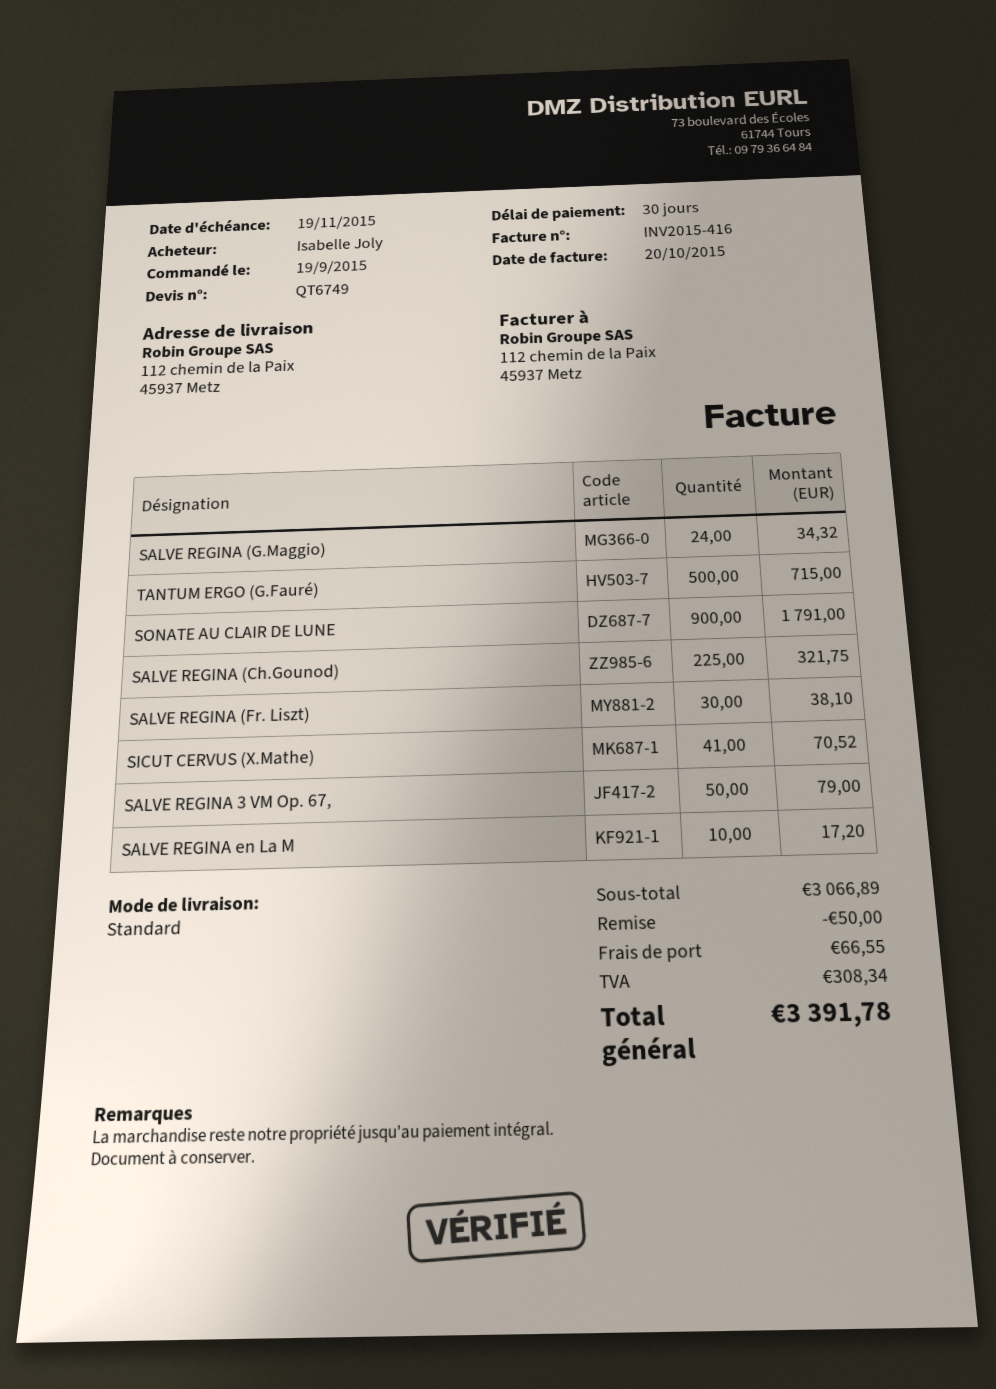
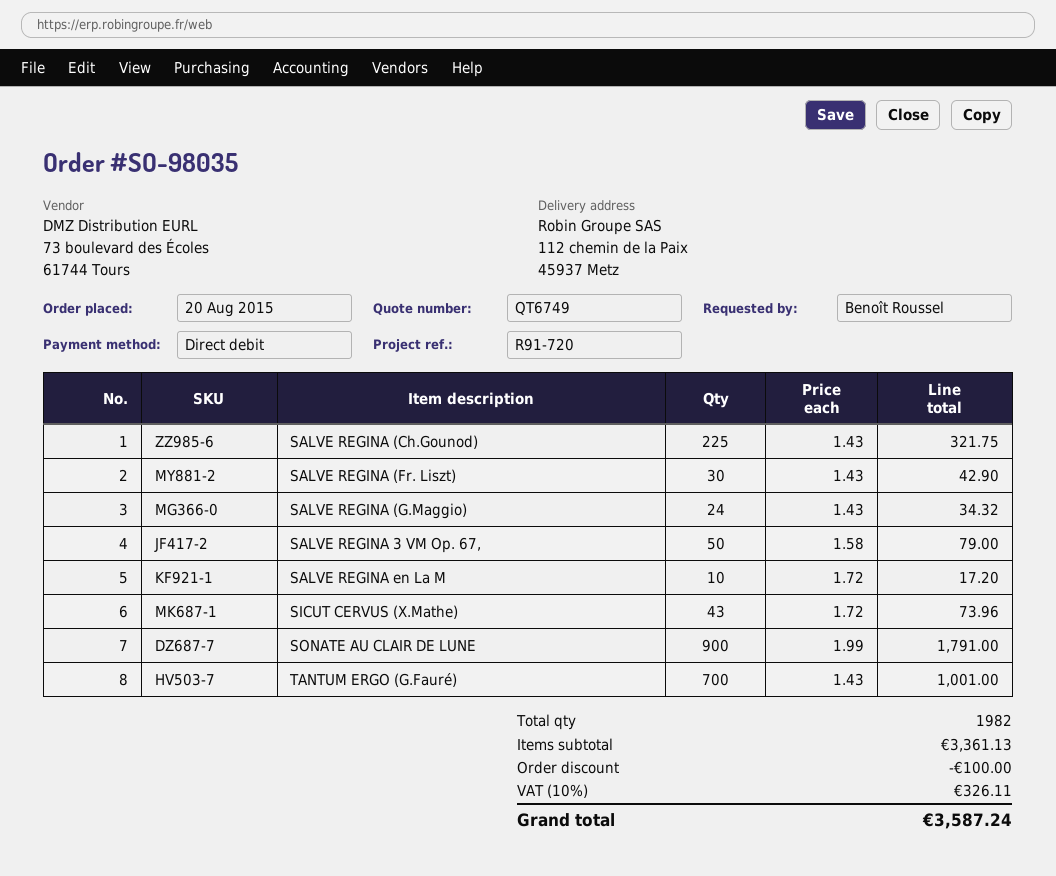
order date: 2015-09-19 -> 2015-08-20
ordered by: Isabelle Joly -> Benoît Roussel
TANTUM ERGO (G.Fauré): 500 for 715.00 -> 700 for 1001.00
SALVE REGINA (Fr. Liszt): 30 for 38.10 -> 30 for 42.90
SICUT CERVUS (X.Mathe): 41 for 70.52 -> 43 for 73.96
subtotal: 3066.89 -> 3361.13
discount: 50.00 -> 100.00
shipping: 66.55 -> none
tax: 308.34 -> 326.11
total: 3391.78 -> 3587.24

